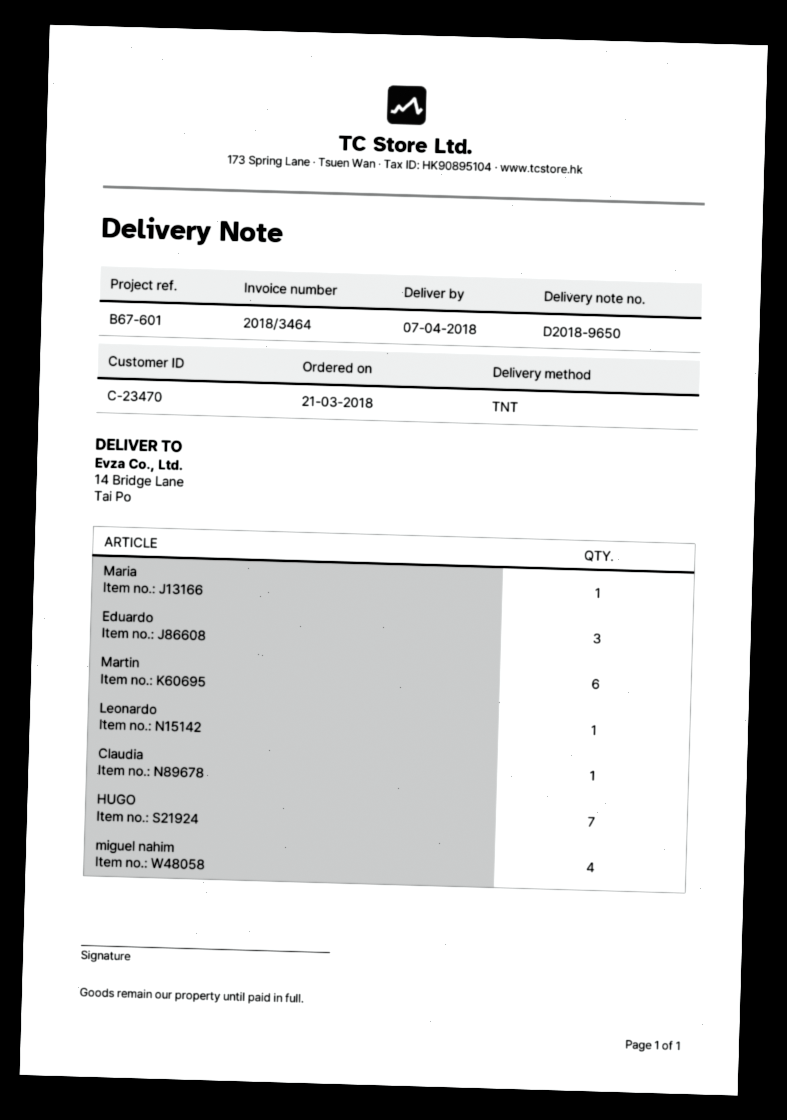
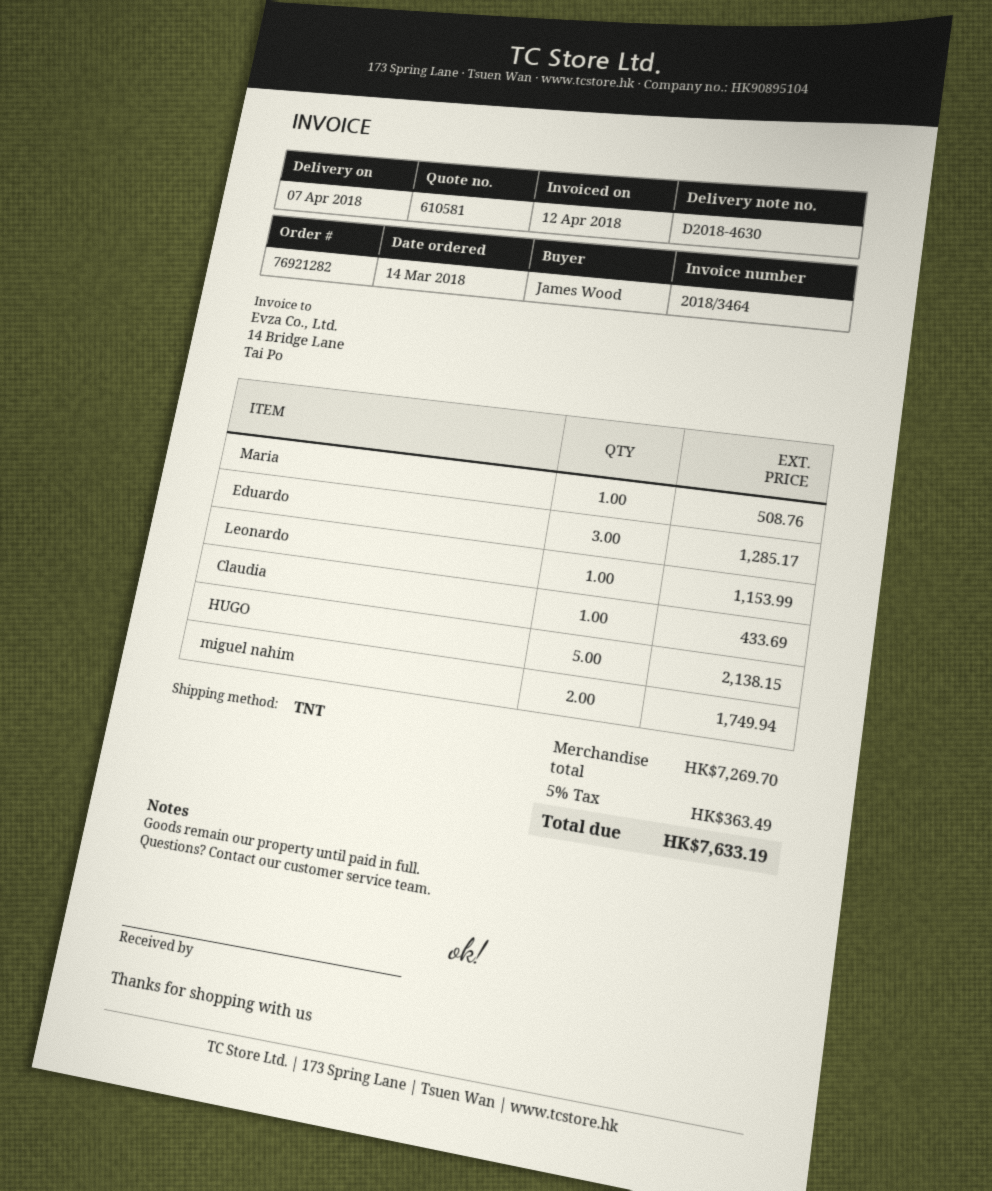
order date: 2018-03-21 -> 2018-03-14
delivery note number: D2018-9650 -> D2018-4630
Martin: 6 -> none
HUGO: 7 -> 5
miguel nahim: 4 -> 2

